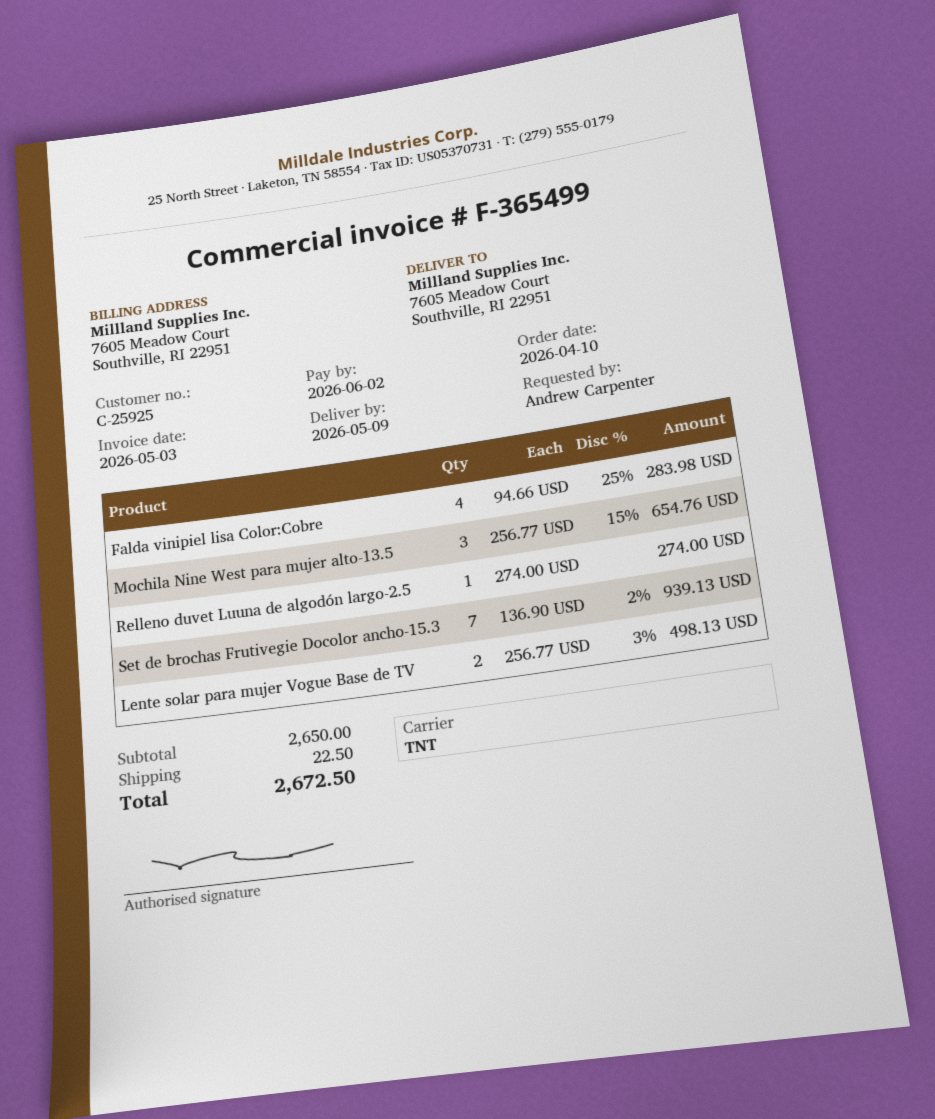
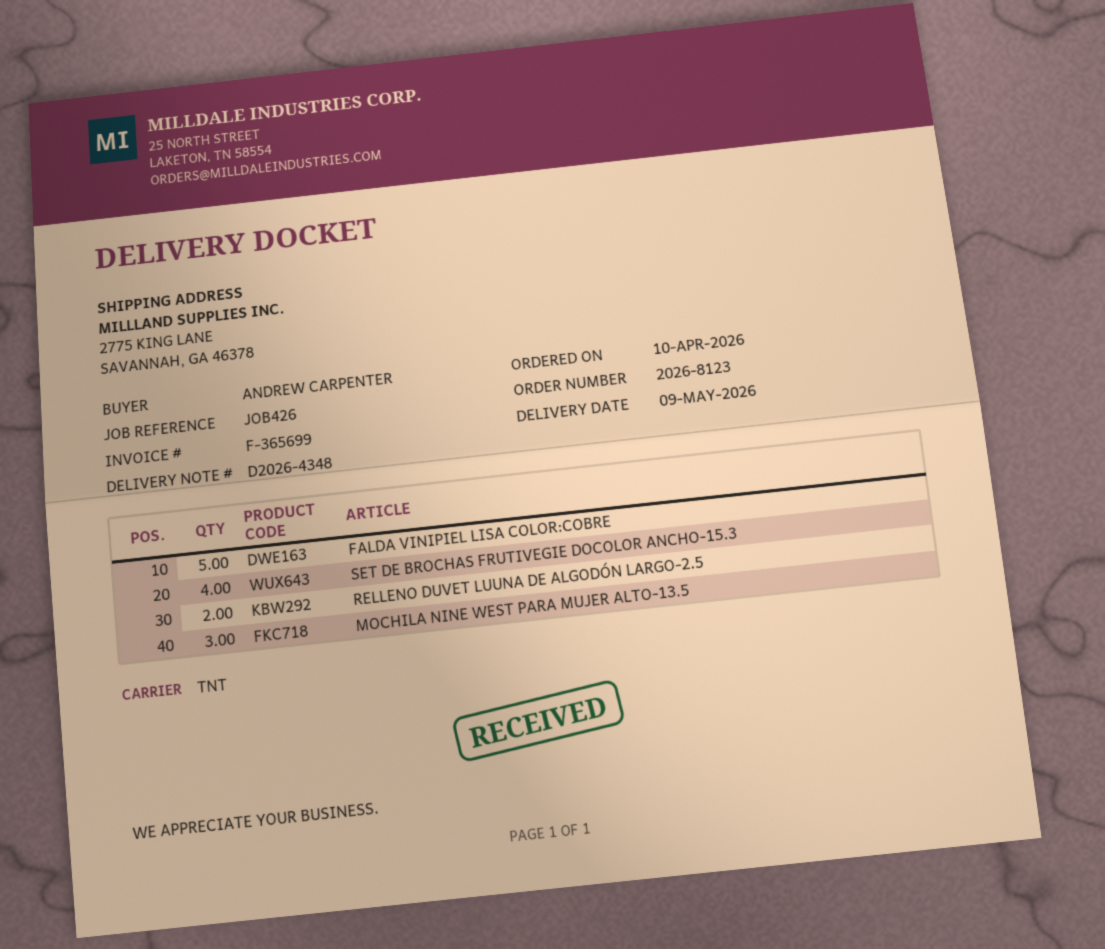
invoice number: F-365499 -> F-365699
ship to: 7605 Meadow Court, Southville, RI 22951 -> 2775 KING LANE, SAVANNAH, GA 46378
Falda vinipiel lisa Color:Cobre: 4 -> 5
Relleno duvet Luuna de algodón largo-2.5: 1 -> 2
Set de brochas Frutivegie Docolor ancho-15.3: 7 -> 4
Lente solar para mujer Vogue Base de TV: 2 -> none

